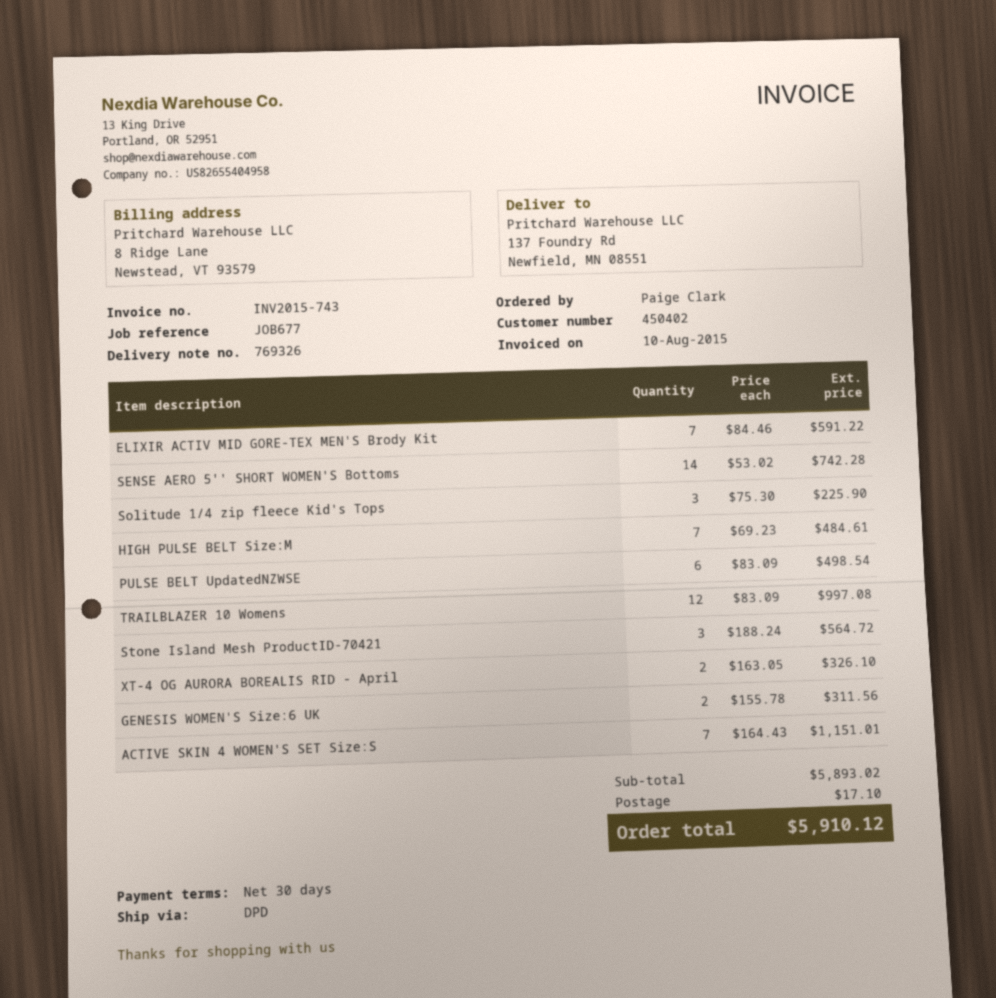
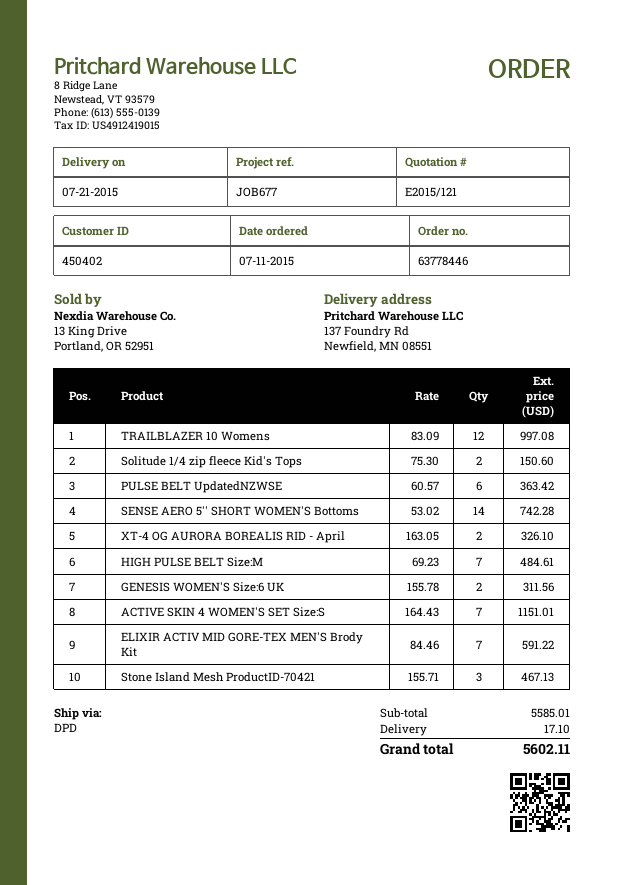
Solitude 1/4 zip fleece Kid's Tops: 3 x 75.30 = 225.90 -> 2 x 75.30 = 150.60
PULSE BELT UpdatedNZWSE: 6 x 83.09 = 498.54 -> 6 x 60.57 = 363.42
Stone Island Mesh ProductID-70421: 3 x 188.24 = 564.72 -> 3 x 155.71 = 467.13
subtotal: 5893.02 -> 5585.01
total: 5910.12 -> 5602.11

